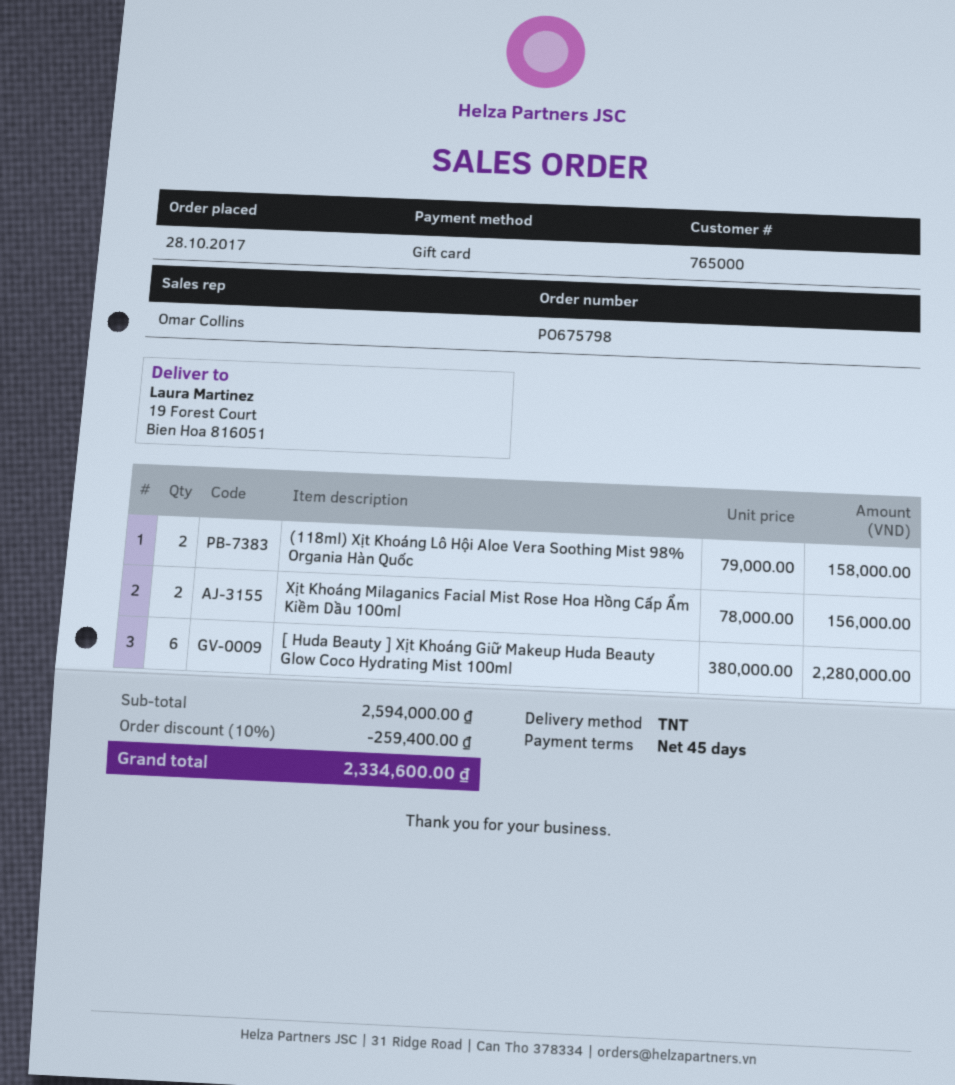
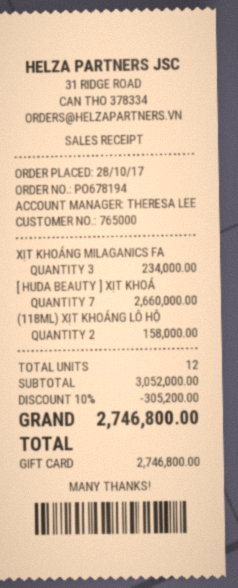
order number: PO675798 -> PO678194
sales rep: Omar Collins -> THERESA LEE
Xịt Khoáng Milaganics Facial Mist Rose Hoa Hồng Cấp Ẩm Kiềm Dầu 100ml: 2 for 156000.00 -> 3 for 234000.00
[ Huda Beauty ] Xịt Khoáng Giữ Makeup Huda Beauty Glow Coco Hydrating Mist 100ml: 6 for 2280000.00 -> 7 for 2660000.00
subtotal: 2594000.00 -> 3052000.00
discount: 10% = 259400.00 -> 10% = 305200.00
total: 2334600.00 -> 2746800.00

